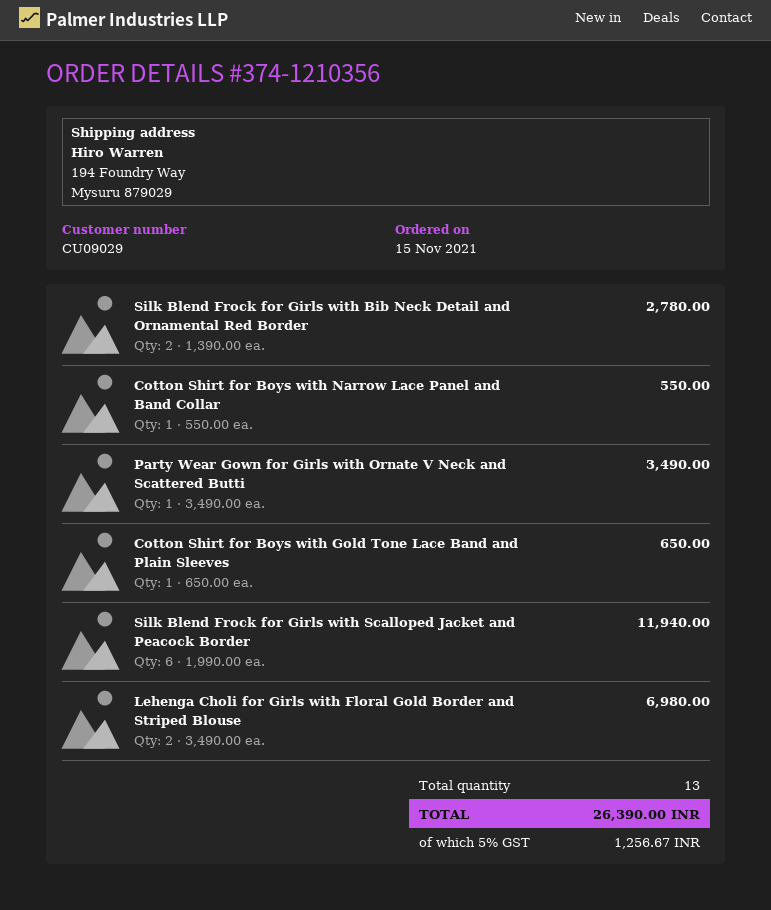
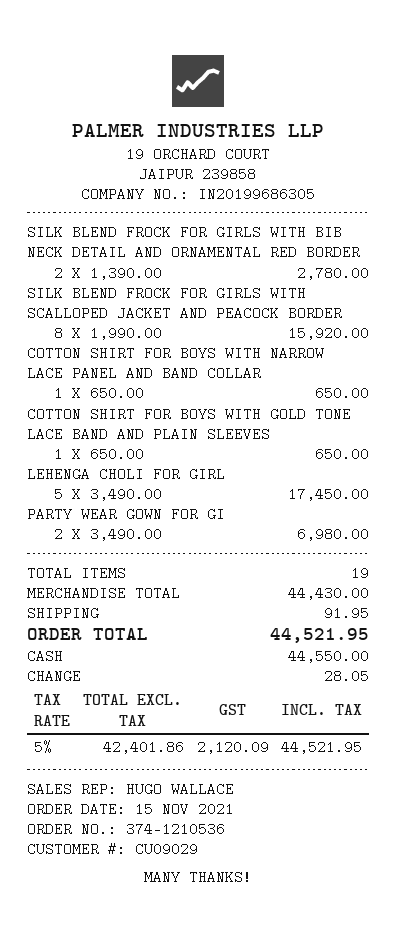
order number: 374-1210356 -> 374-1210536
Cotton Shirt for Boys with Narrow Lace Panel and Band Collar: 1 x 550.00 = 550.00 -> 1 x 650.00 = 650.00
Party Wear Gown for Girls with Ornate V Neck and Scattered Butti: 1 x 3490.00 = 3490.00 -> 2 x 3490.00 = 6980.00
Silk Blend Frock for Girls with Scalloped Jacket and Peacock Border: 6 x 1990.00 = 11940.00 -> 8 x 1990.00 = 15920.00
Lehenga Choli for Girls with Floral Gold Border and Striped Blouse: 2 x 3490.00 = 6980.00 -> 5 x 3490.00 = 17450.00
total quantity: 13 -> 19
shipping: none -> 91.95
tax: 5% = 1256.67 -> 5% = 2120.09
total: 26390.00 -> 44521.95

